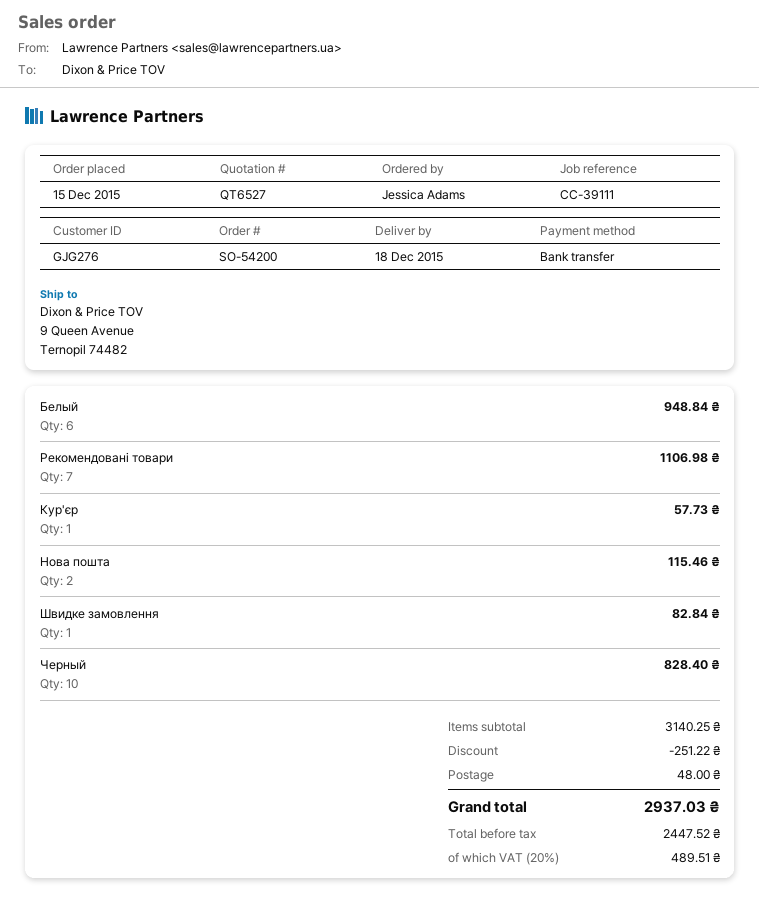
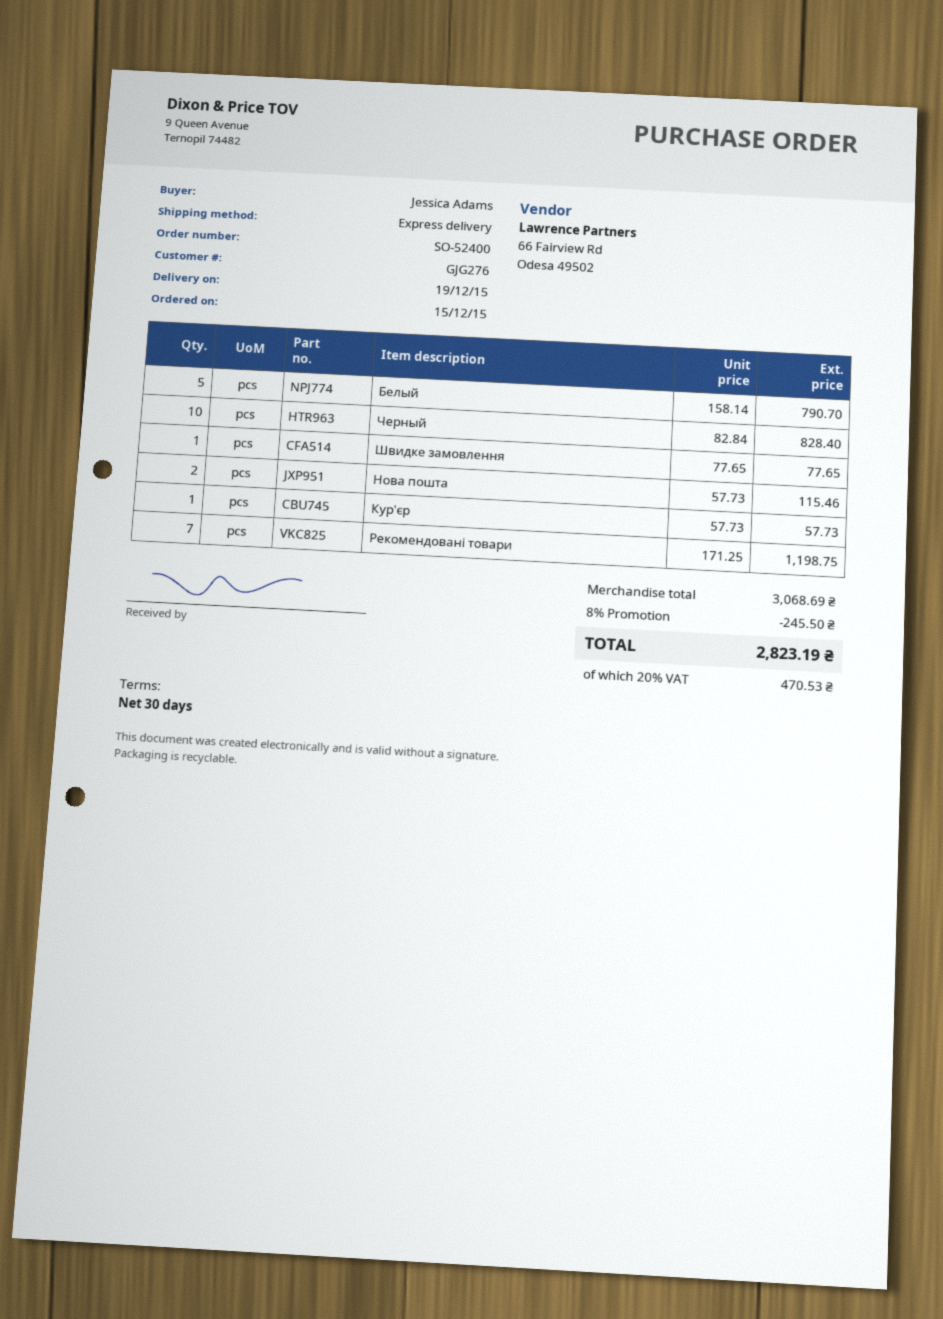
order number: SO-54200 -> SO-52400
delivery date: 2015-12-18 -> 2015-12-19
Белый: 6 for 948.84 -> 5 for 790.70
Рекомендовані товари: 7 for 1106.98 -> 7 for 1198.75
Швидке замовлення: 1 for 82.84 -> 1 for 77.65
subtotal: 3140.25 -> 3068.69
discount: 251.22 -> 245.50
shipping: 48.00 -> none
tax: 20% = 489.51 -> 20% = 470.53
total: 2937.03 -> 2823.19

